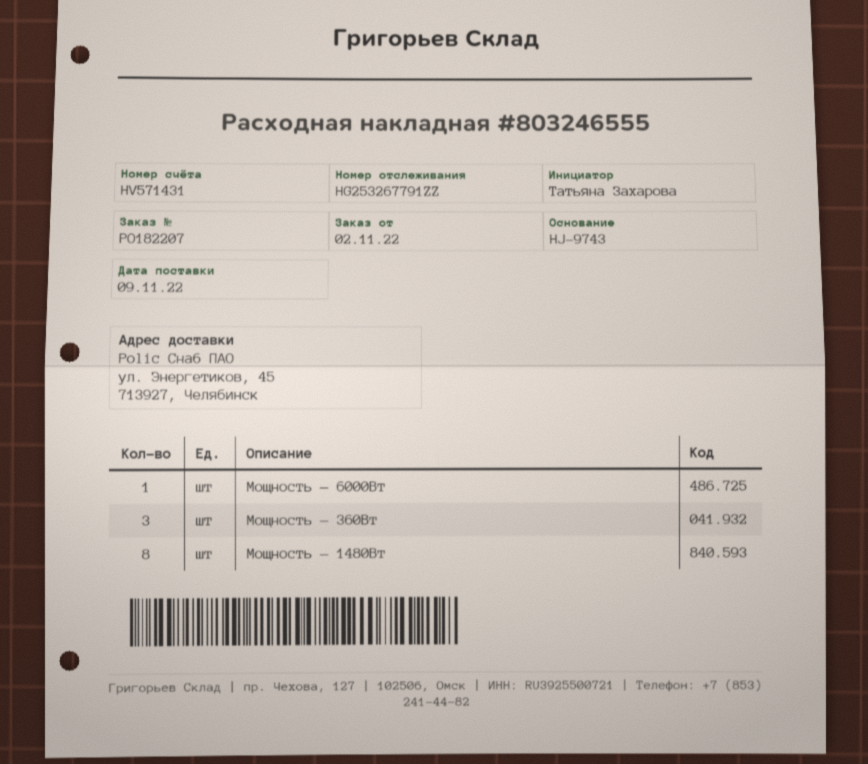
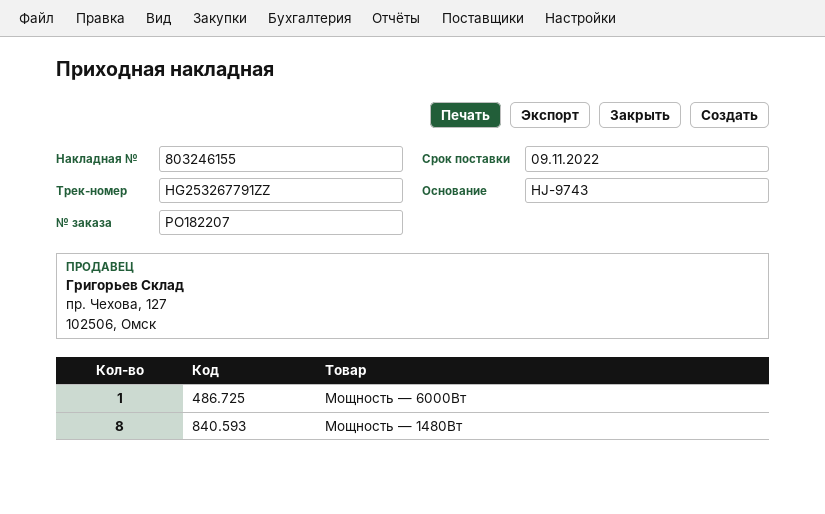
delivery note number: 803246555 -> 803246155
Мощность — 360Вт: 3 -> none

